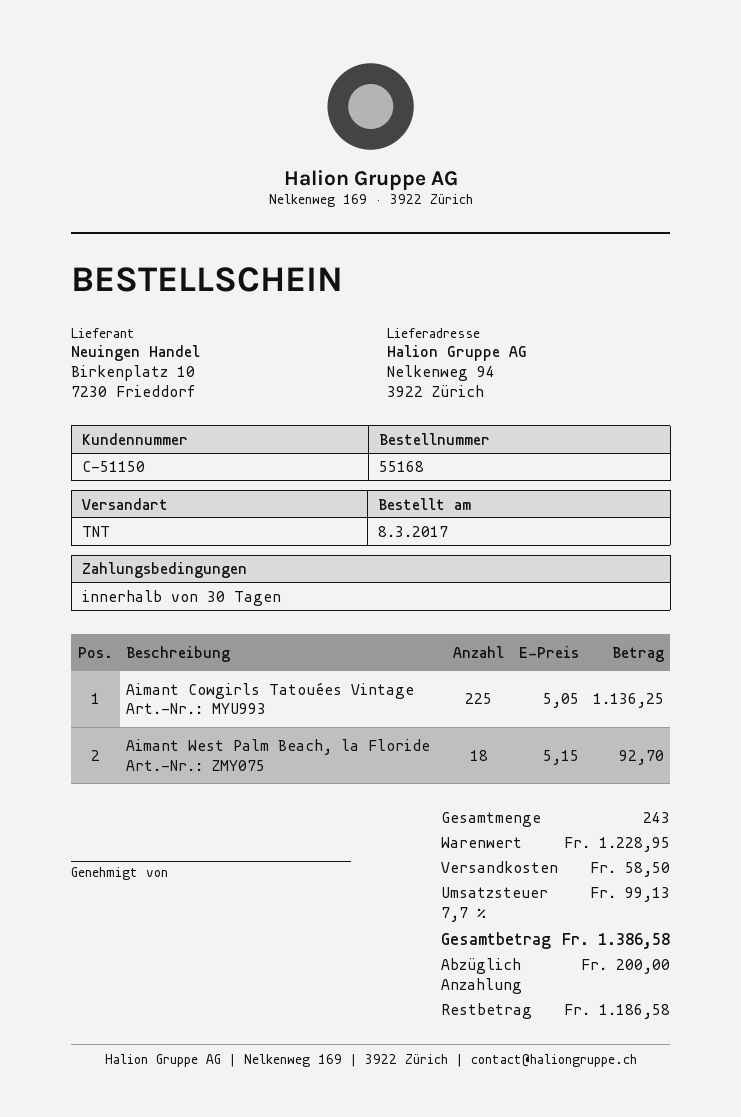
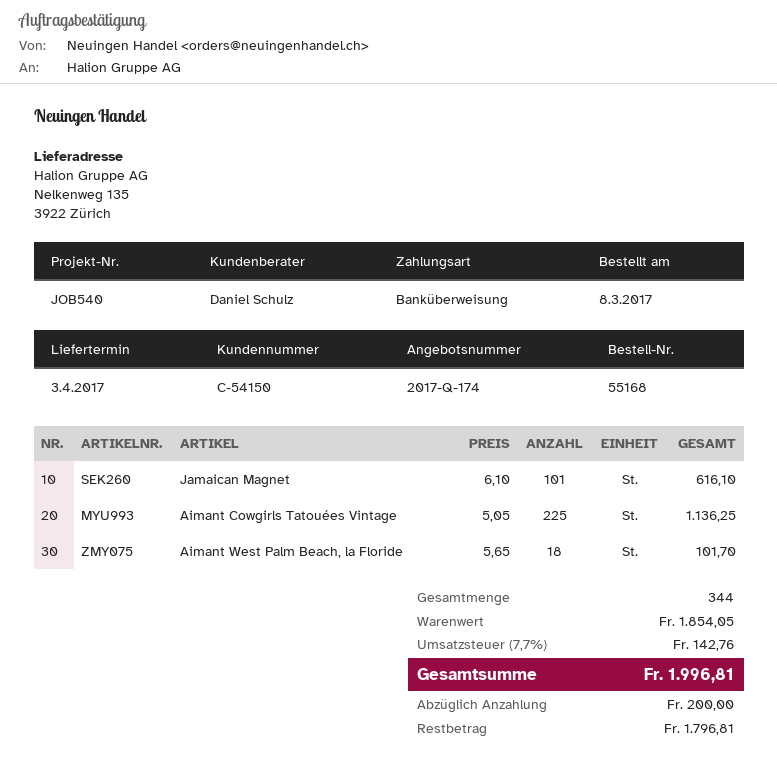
customer number: C-51150 -> C-54150
ship to: Nelkenweg 94, 3922 Zürich -> Nelkenweg 135, 3922 Zürich
Aimant West Palm Beach, la Floride: 18 x 5.15 = 92.70 -> 18 x 5.65 = 101.70
Jamaican Magnet: none -> 101 x 6.10 = 616.10
total quantity: 243 -> 344
subtotal: 1228.95 -> 1854.05
shipping: 58.50 -> none
tax: 7.7% = 99.13 -> 7.7% = 142.76
total: 1386.58 -> 1996.81
balance: 1186.58 -> 1796.81

